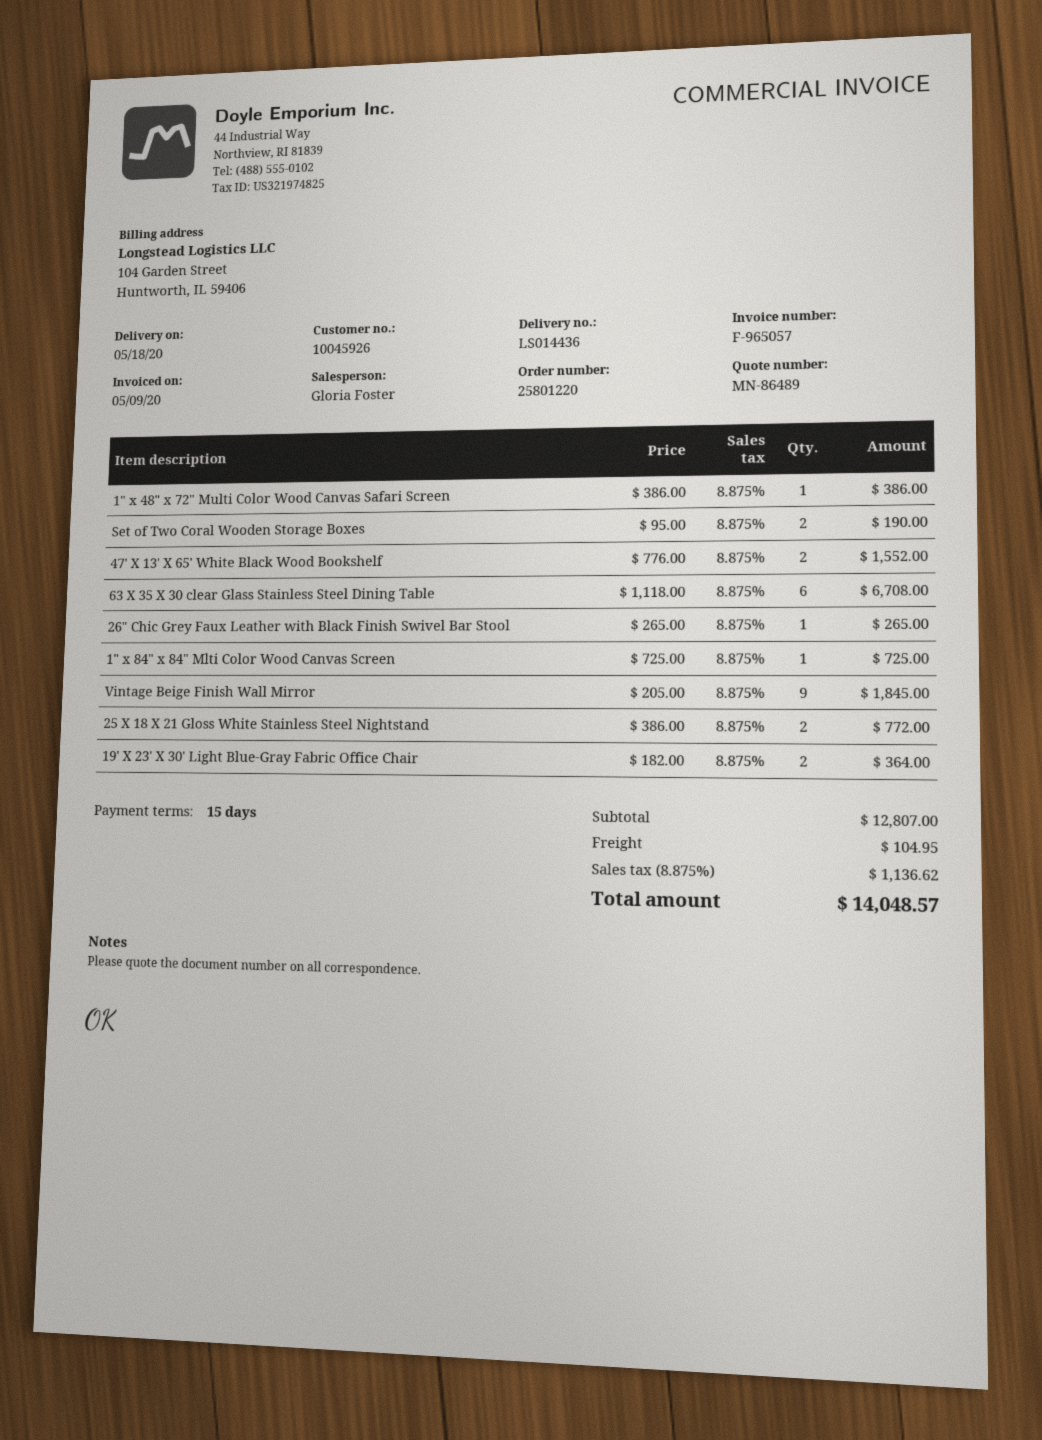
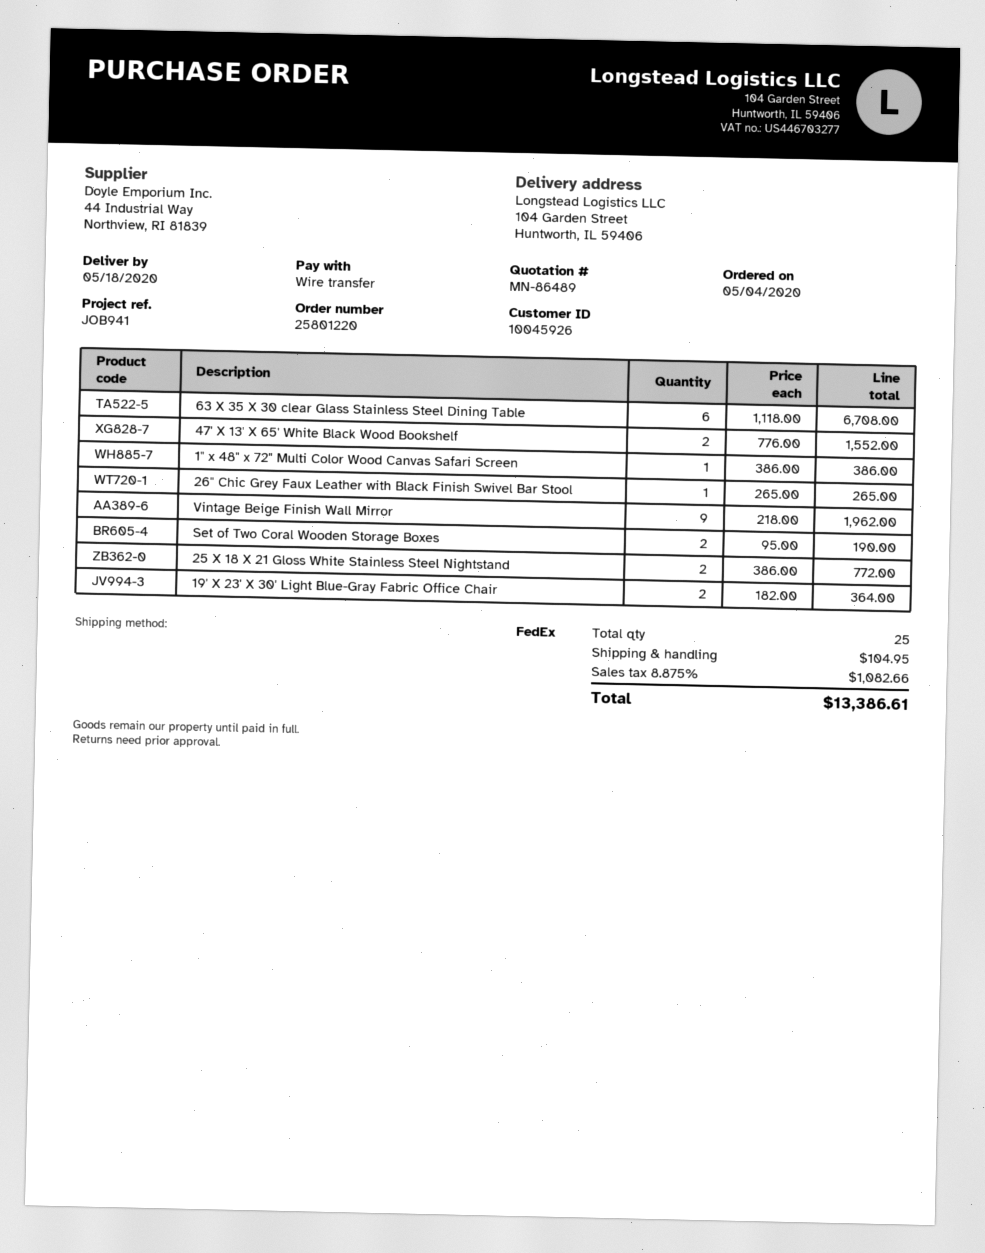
1" x 84" x 84" Mlti Color Wood Canvas Screen: 1 x 725.00 = 725.00 -> none
Vintage Beige Finish Wall Mirror: 9 x 205.00 = 1845.00 -> 9 x 218.00 = 1962.00
tax: 8.875% = 1136.62 -> 8.875% = 1082.66
total: 14048.57 -> 13386.61

